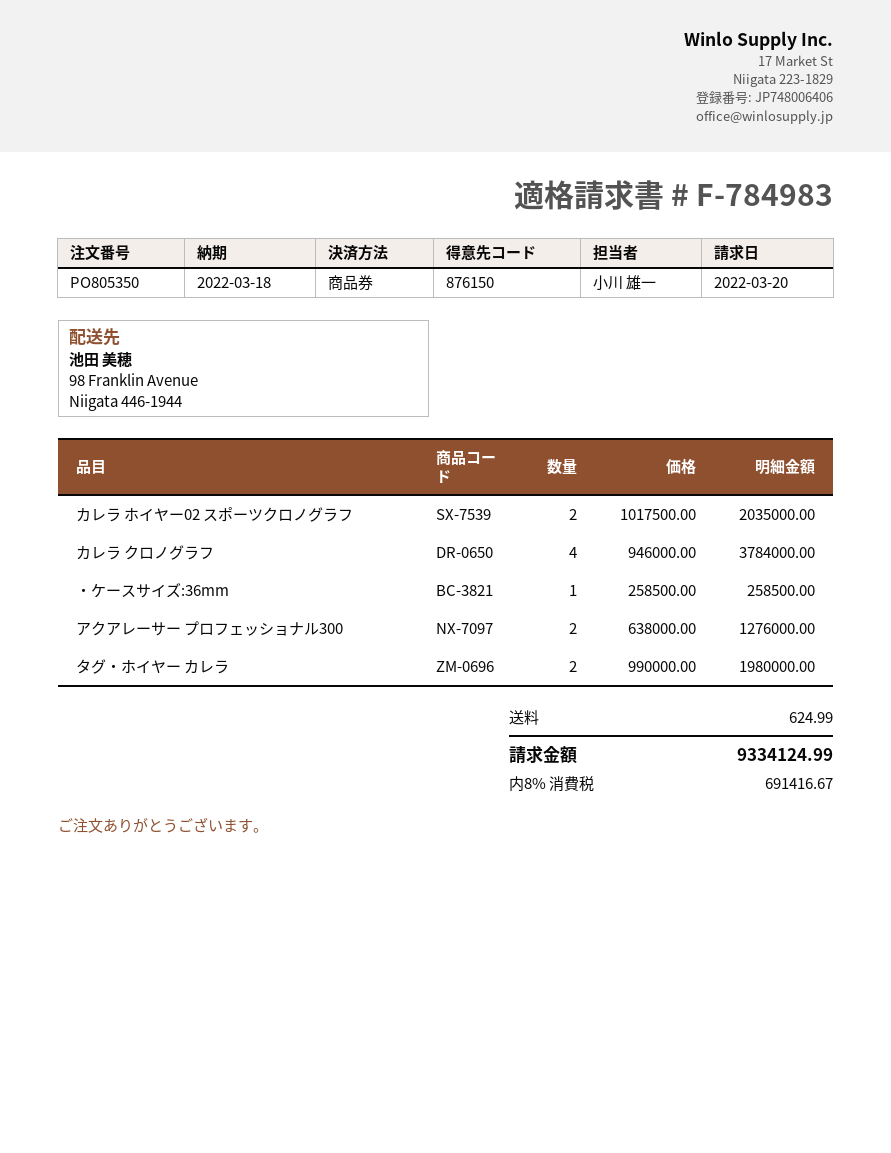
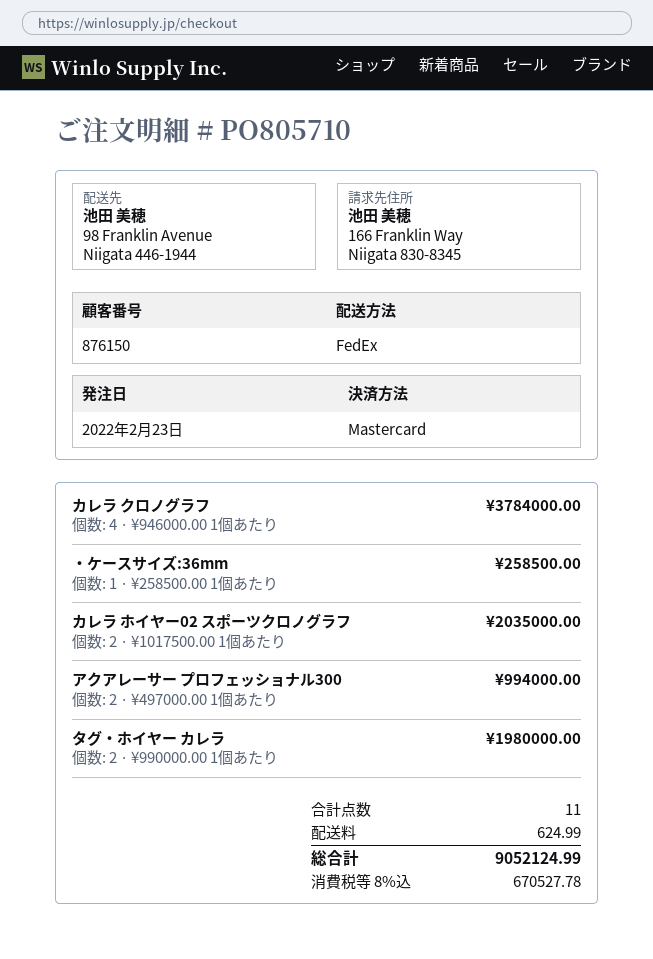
order number: PO805350 -> PO805710
payment method: gift card -> Mastercard
アクアレーサー プロフェッショナル300: 2 x 638000.00 = 1276000.00 -> 2 x 497000.00 = 994000.00
tax: 8% = 691416.67 -> 8% = 670527.78
total: 9334124.99 -> 9052124.99

